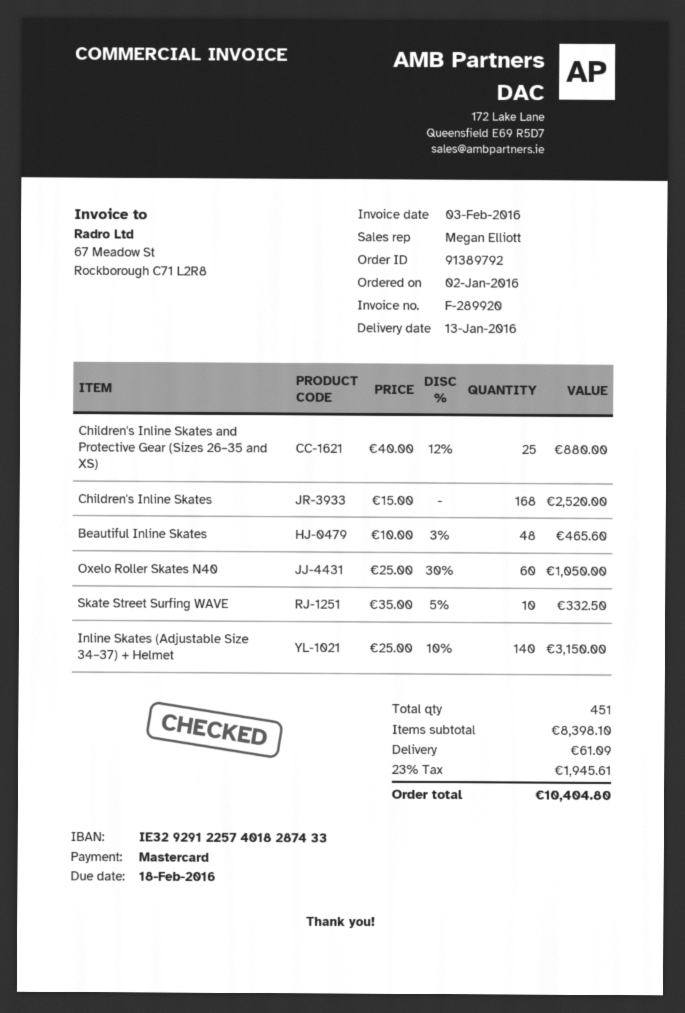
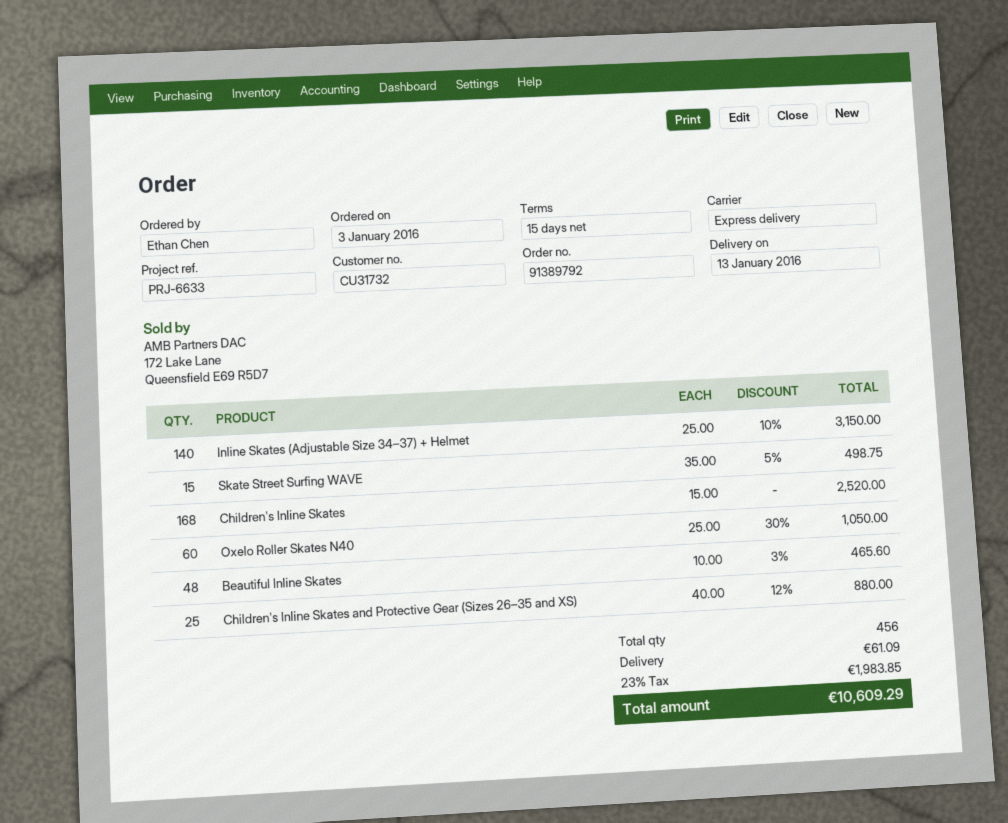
order date: 2016-01-02 -> 2016-01-03
Skate Street Surfing WAVE: 10 x 35.00 - 5% = 332.50 -> 15 x 35.00 - 5% = 498.75
total quantity: 451 -> 456
tax: 23% = 1945.61 -> 23% = 1983.85
total: 10404.80 -> 10609.29

